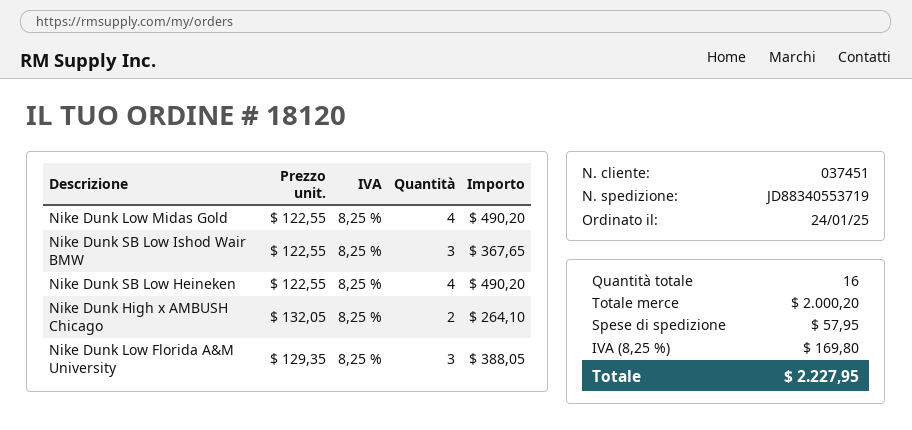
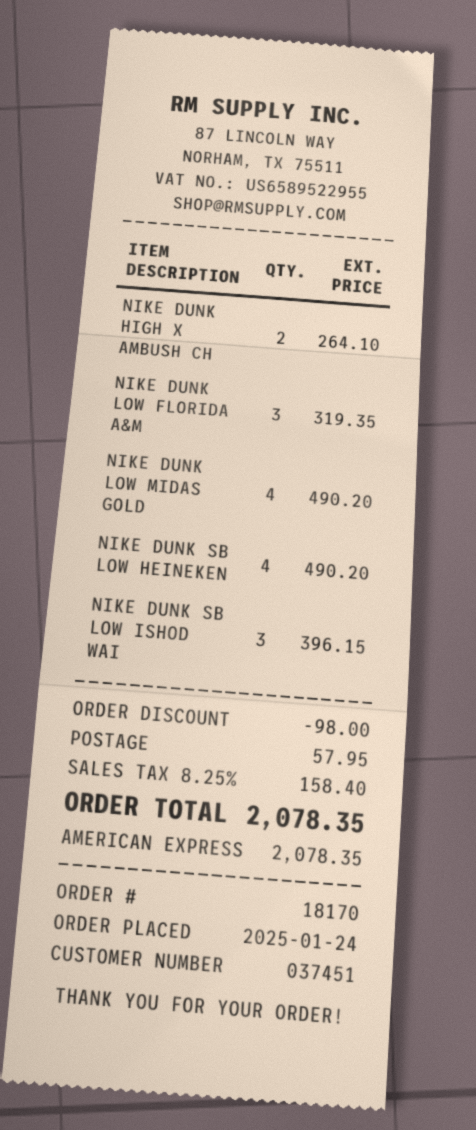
order number: 18120 -> 18170
Nike Dunk SB Low Ishod Wair BMW: 3 for 367.65 -> 3 for 396.15
Nike Dunk Low Florida A&M University: 3 for 388.05 -> 3 for 319.35
discount: none -> 98.00
tax: 8.25% = 169.80 -> 8.25% = 158.40
total: 2227.95 -> 2078.35

